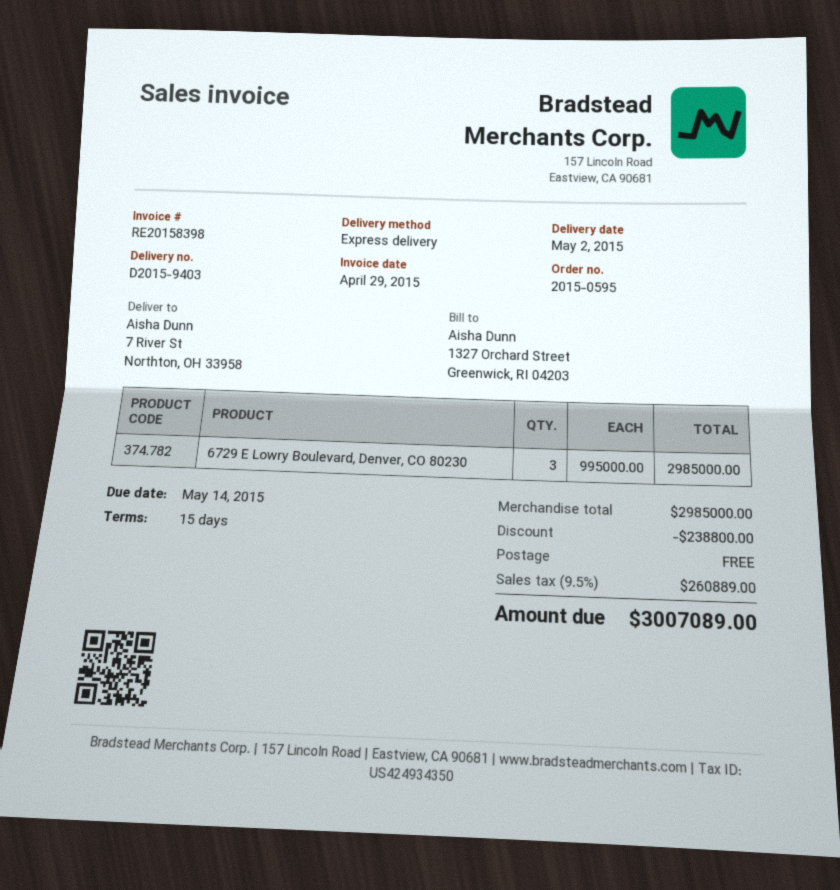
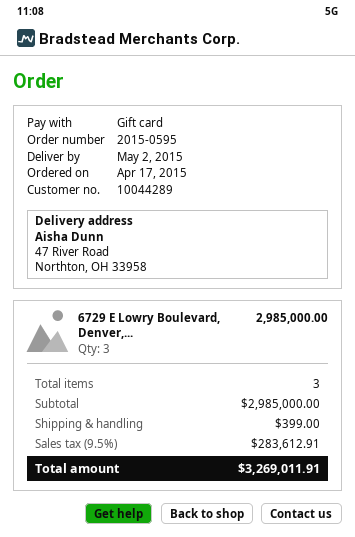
ship to: 7 River St, Northton, OH 33958 -> 47 River Road, Northton, OH 33958
discount: 238800.00 -> none
shipping: 0.00 -> 399.00
tax: 9.5% = 260889.00 -> 9.5% = 283612.91
total: 3007089.00 -> 3269011.91

